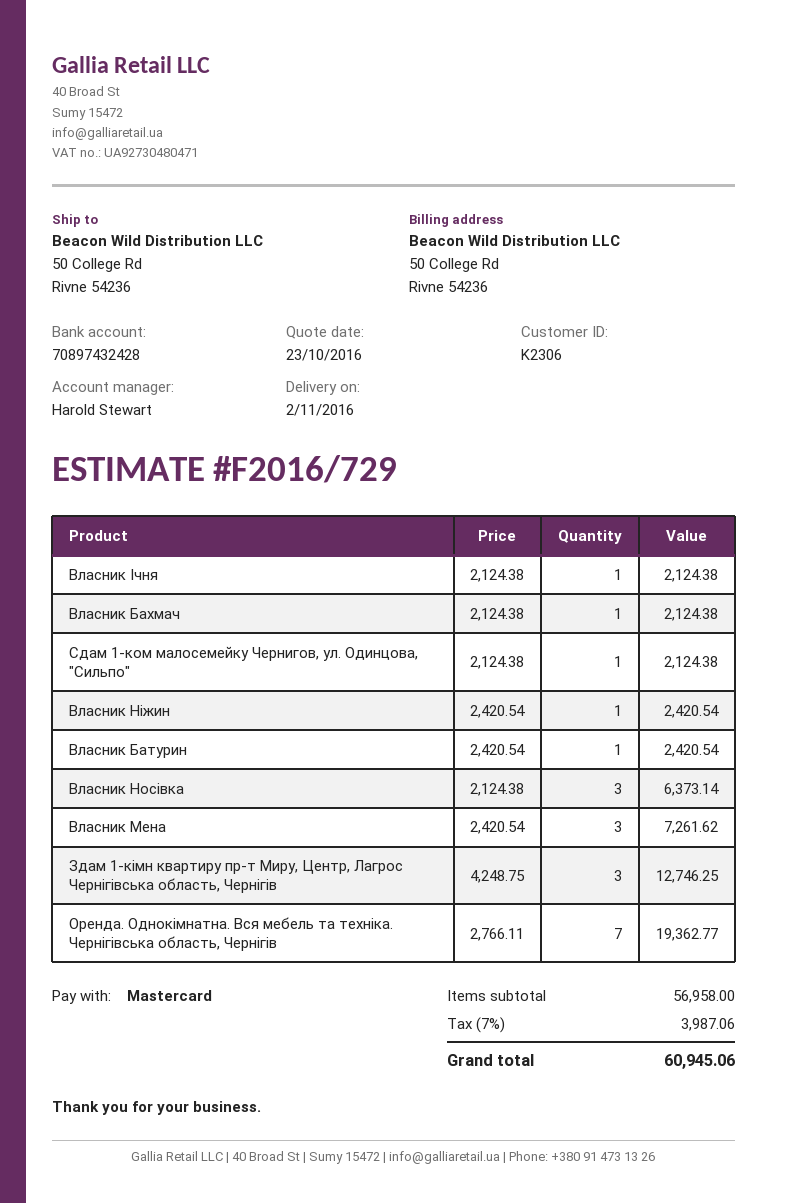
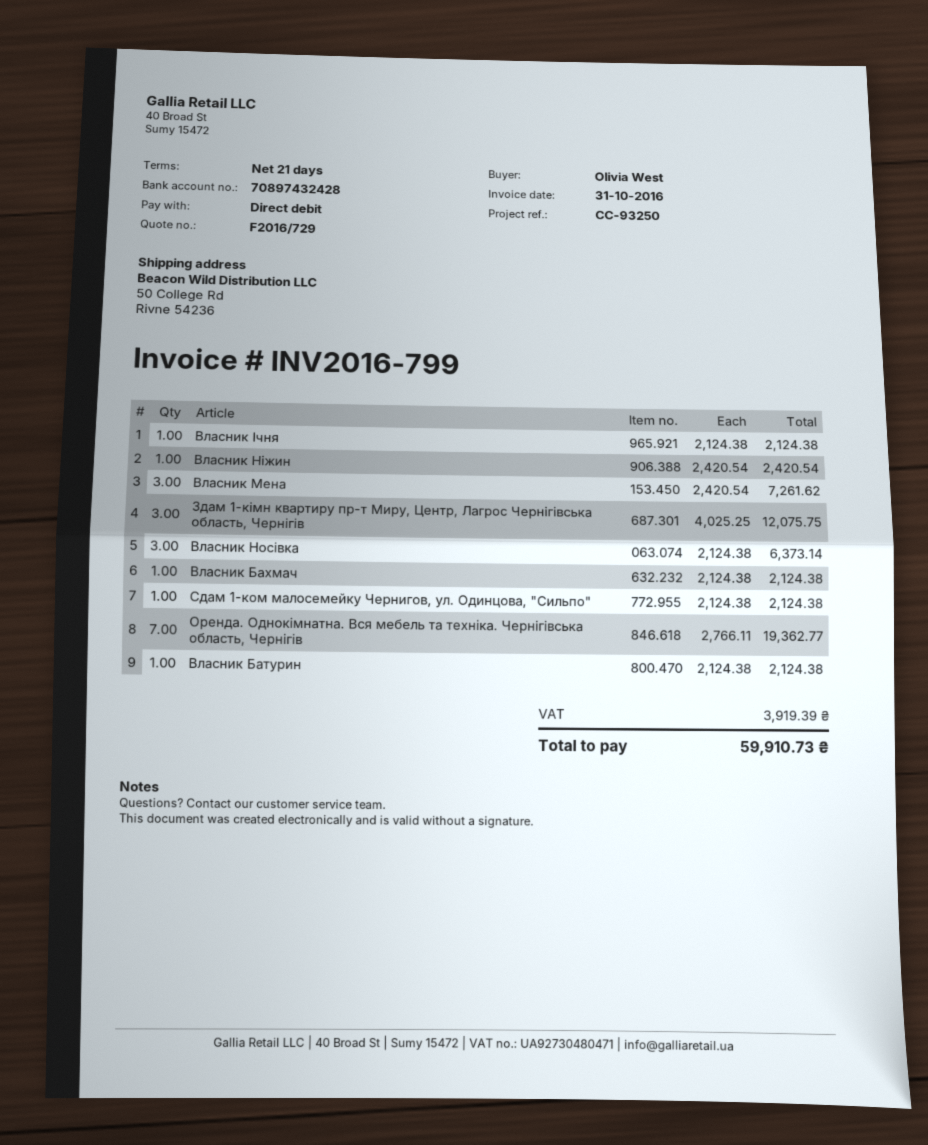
payment method: Mastercard -> direct debit
Власник Батурин: 1 x 2420.54 = 2420.54 -> 1 x 2124.38 = 2124.38
Здам 1-кімн квартиру пр-т Миру, Центр, Лагрос Чернігівська область, Чернігів: 3 x 4248.75 = 12746.25 -> 3 x 4025.25 = 12075.75
tax: 3987.06 -> 3919.39
total: 60945.06 -> 59910.73

